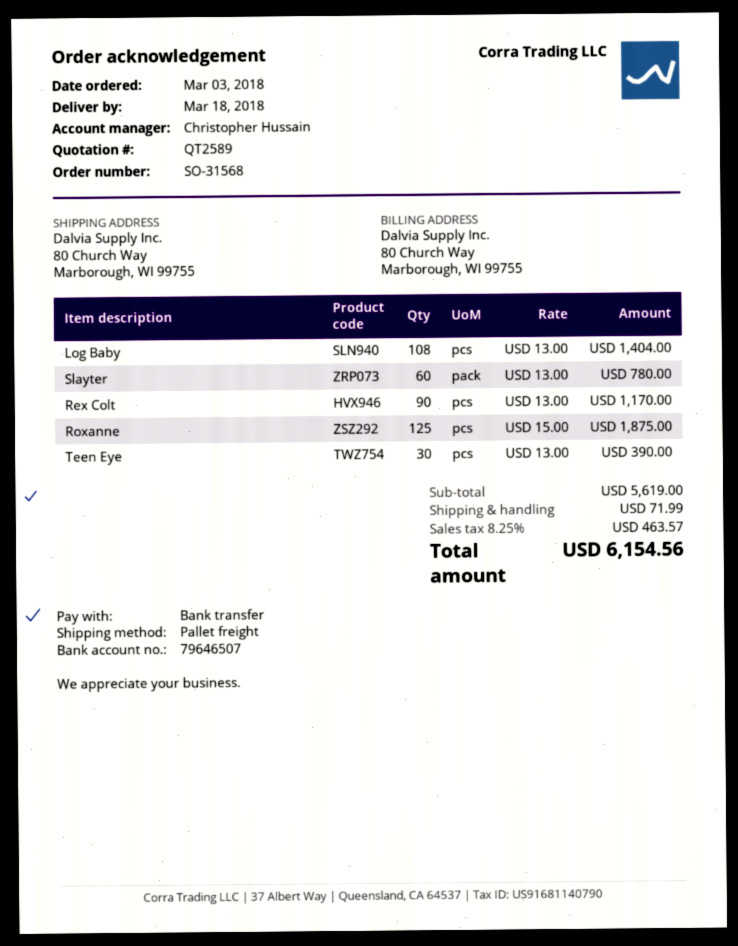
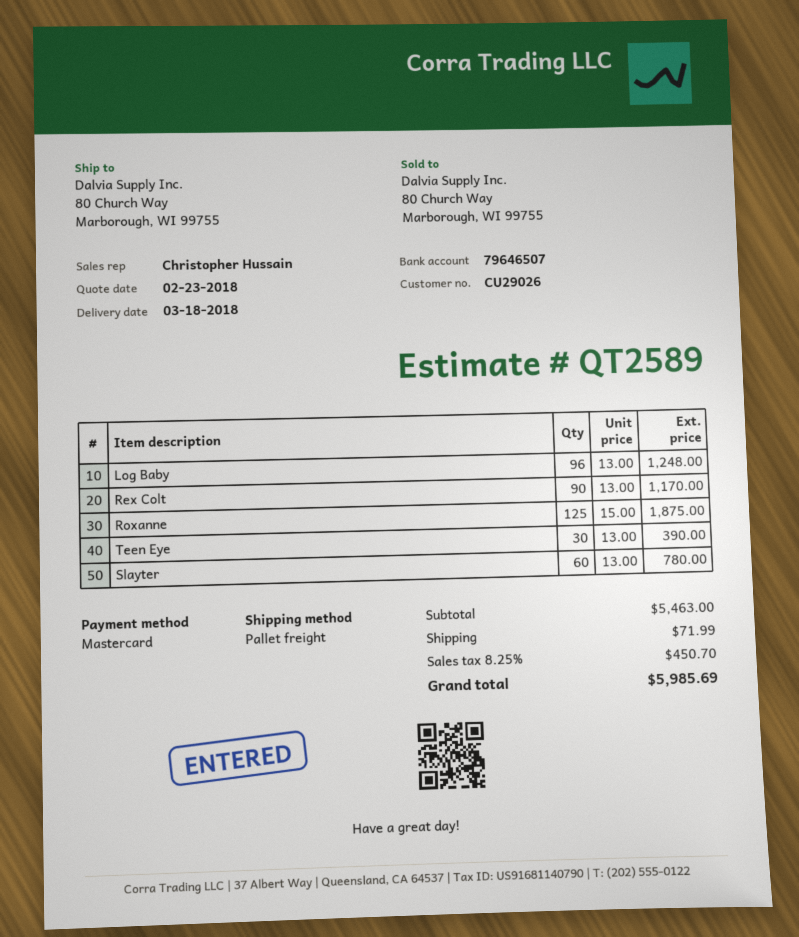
payment method: bank transfer -> Mastercard
Log Baby: 108 x 13.00 = 1404.00 -> 96 x 13.00 = 1248.00
subtotal: 5619.00 -> 5463.00
tax: 8.25% = 463.57 -> 8.25% = 450.70
total: 6154.56 -> 5985.69

